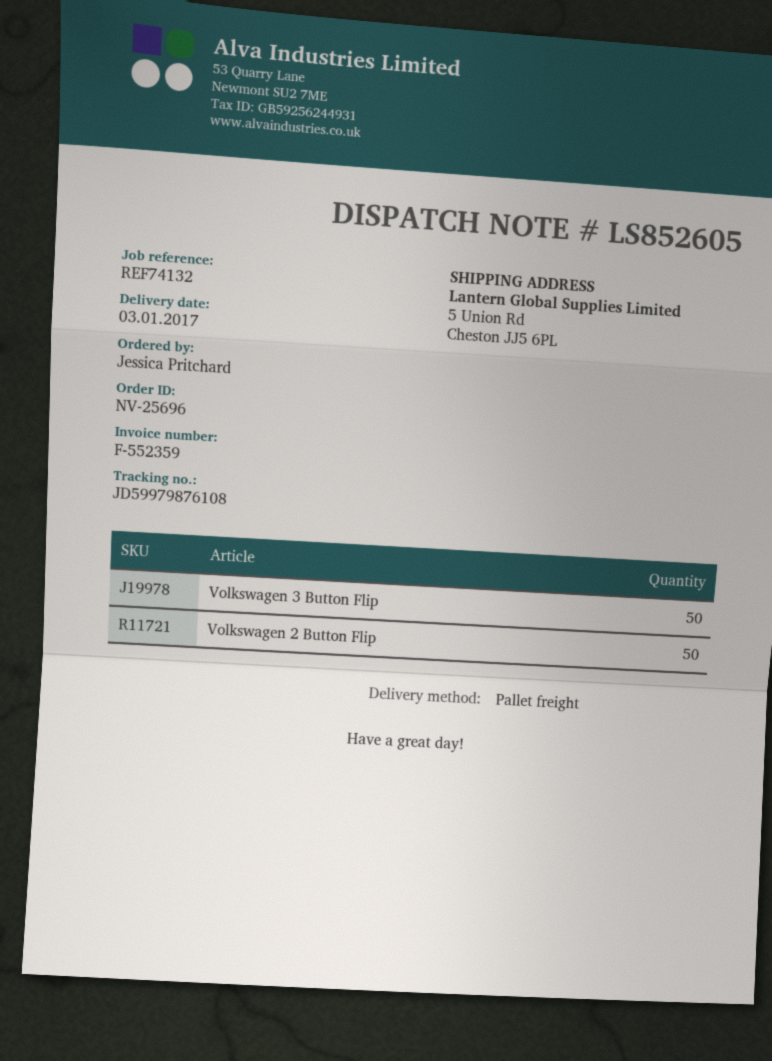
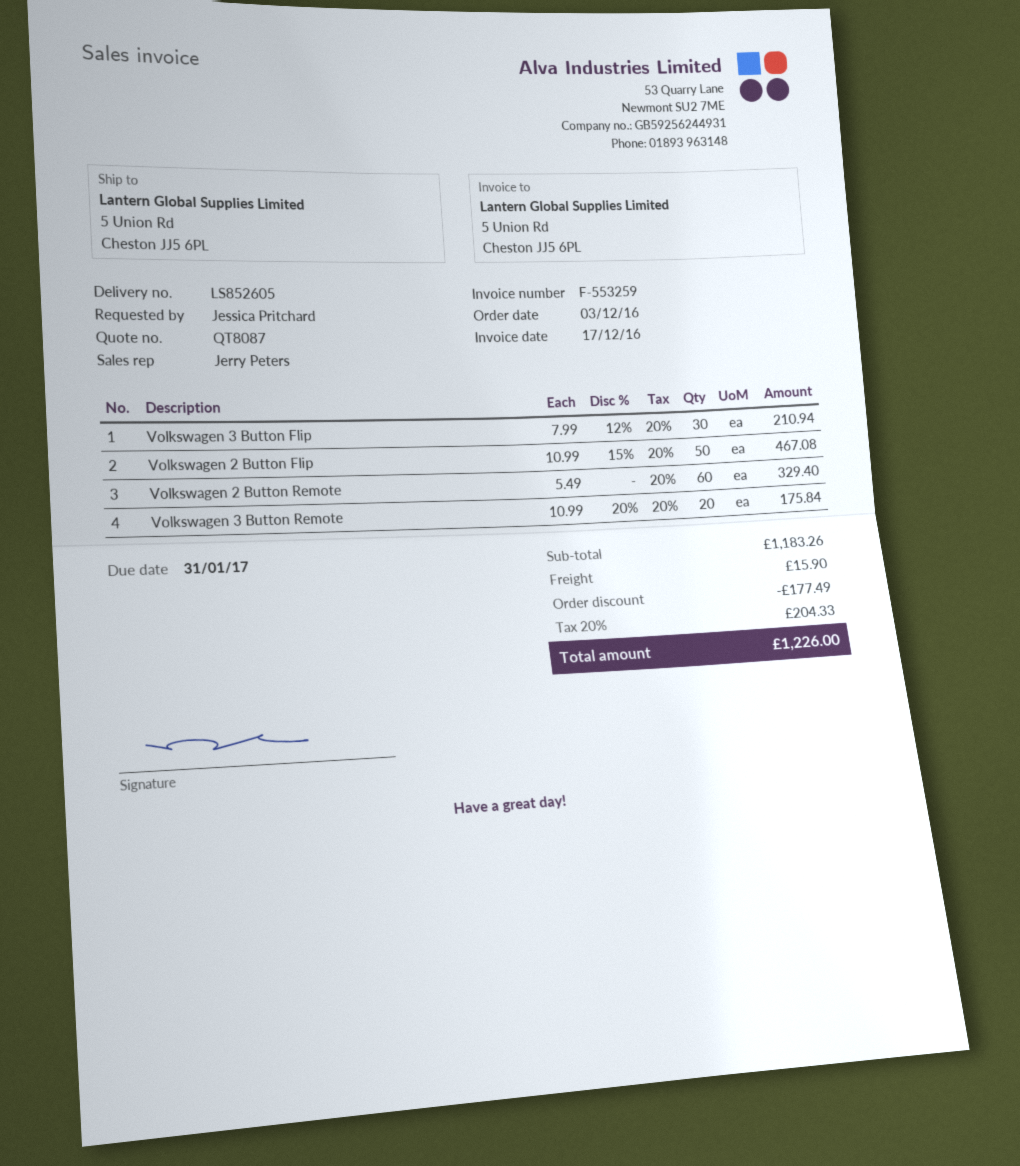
invoice number: F-552359 -> F-553259
Volkswagen 3 Button Flip: 50 -> 30
Volkswagen 2 Button Remote: none -> 60
Volkswagen 3 Button Remote: none -> 20

